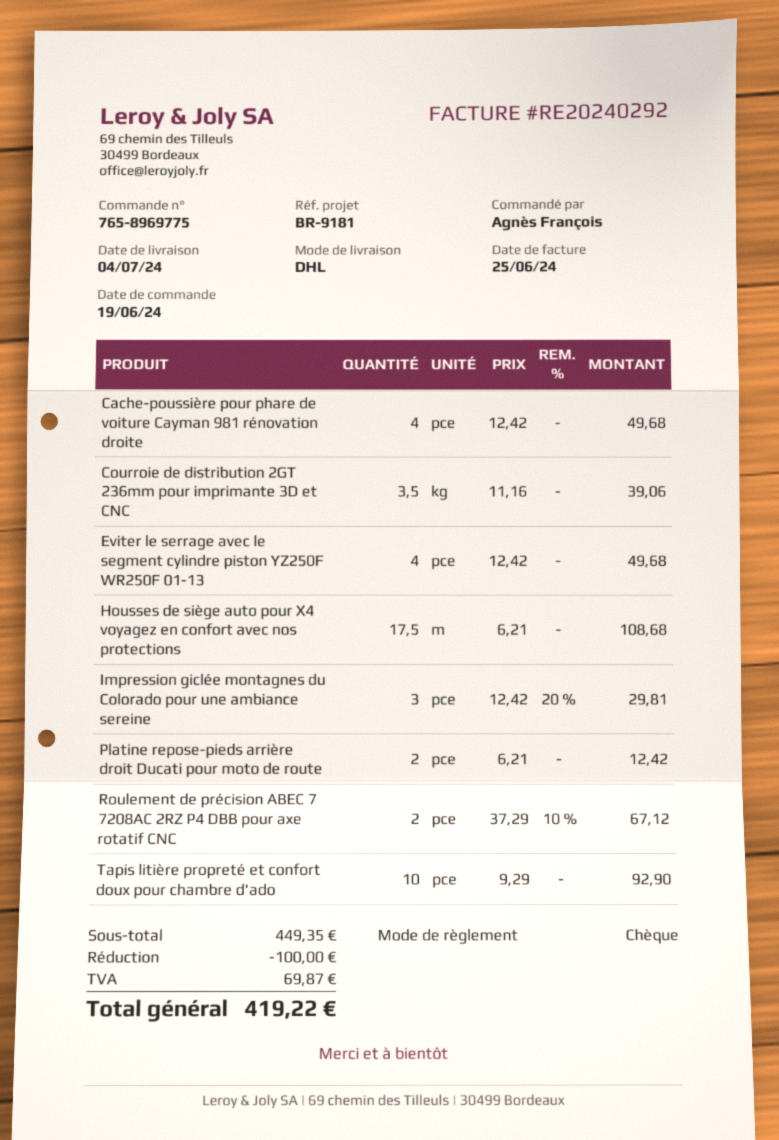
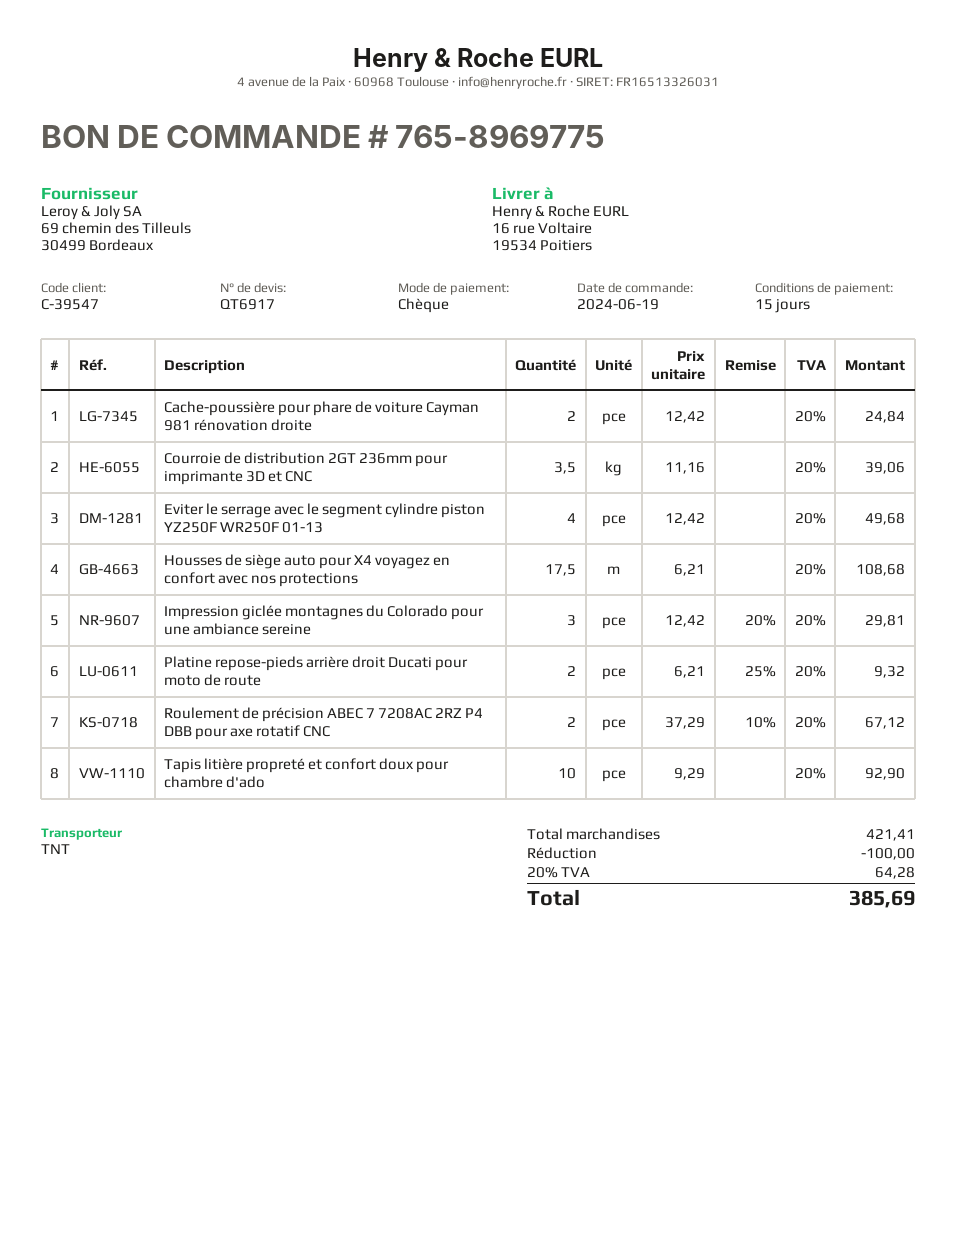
shipping method: DHL -> TNT
Cache-poussière pour phare de voiture Cayman 981 rénovation droite: 4 x 12.42 = 49.68 -> 2 x 12.42 = 24.84
Platine repose-pieds arrière droit Ducati pour moto de route: 2 x 6.21 = 12.42 -> 2 x 6.21 - 25% = 9.32
subtotal: 449.35 -> 421.41
tax: 69.87 -> 64.28
total: 419.22 -> 385.69

